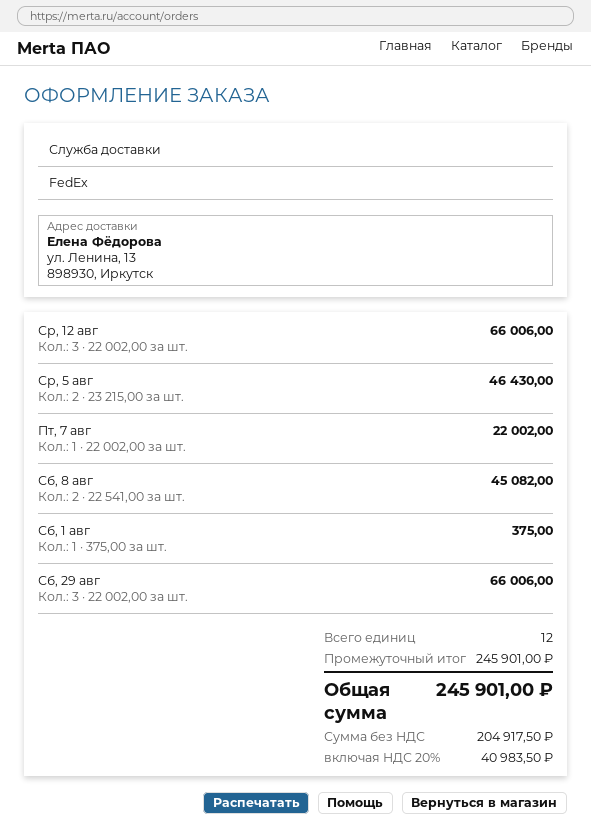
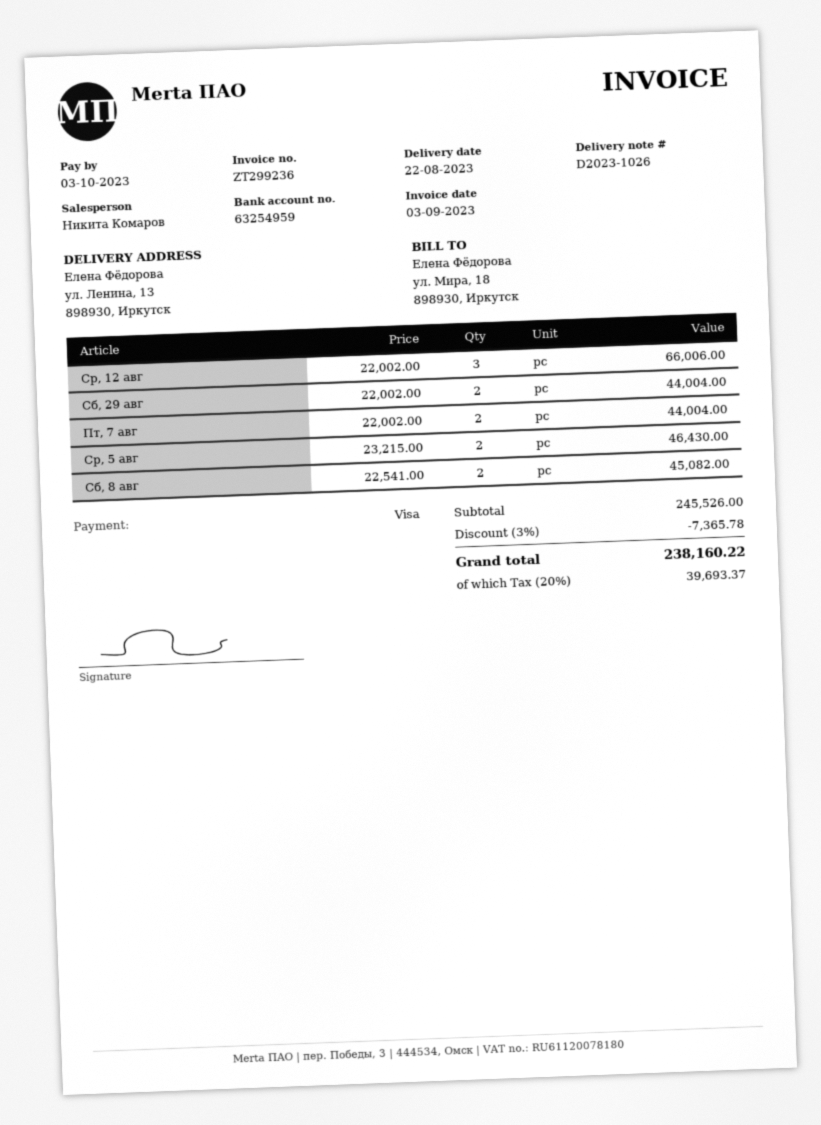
Пт, 7 авг: 1 x 22002.00 = 22002.00 -> 2 x 22002.00 = 44004.00
Сб, 1 авг: 1 x 375.00 = 375.00 -> none
Сб, 29 авг: 3 x 22002.00 = 66006.00 -> 2 x 22002.00 = 44004.00
subtotal: 245901.00 -> 245526.00
discount: none -> 3% = 7365.78
tax: 20% = 40983.50 -> 20% = 39693.37
total: 245901.00 -> 238160.22

